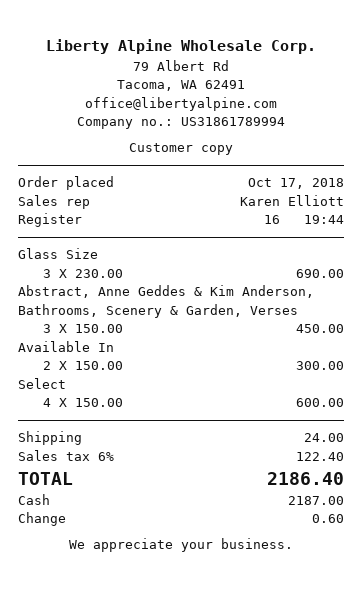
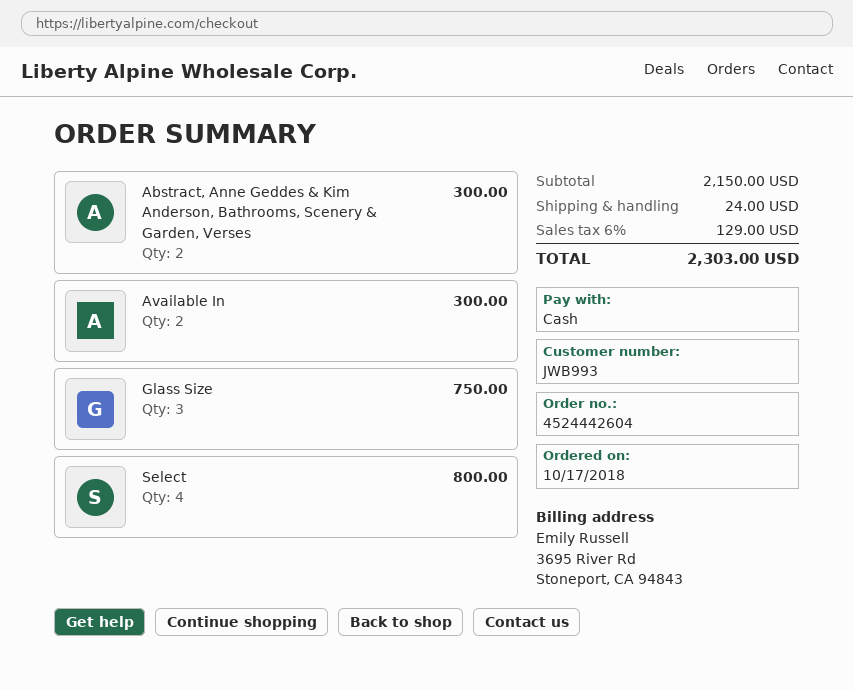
Glass Size: 3 for 690.00 -> 3 for 750.00
Abstract, Anne Geddes & Kim Anderson, Bathrooms, Scenery & Garden, Verses: 3 for 450.00 -> 2 for 300.00
Select: 4 for 600.00 -> 4 for 800.00
tax: 6% = 122.40 -> 6% = 129.00
total: 2186.40 -> 2303.00

